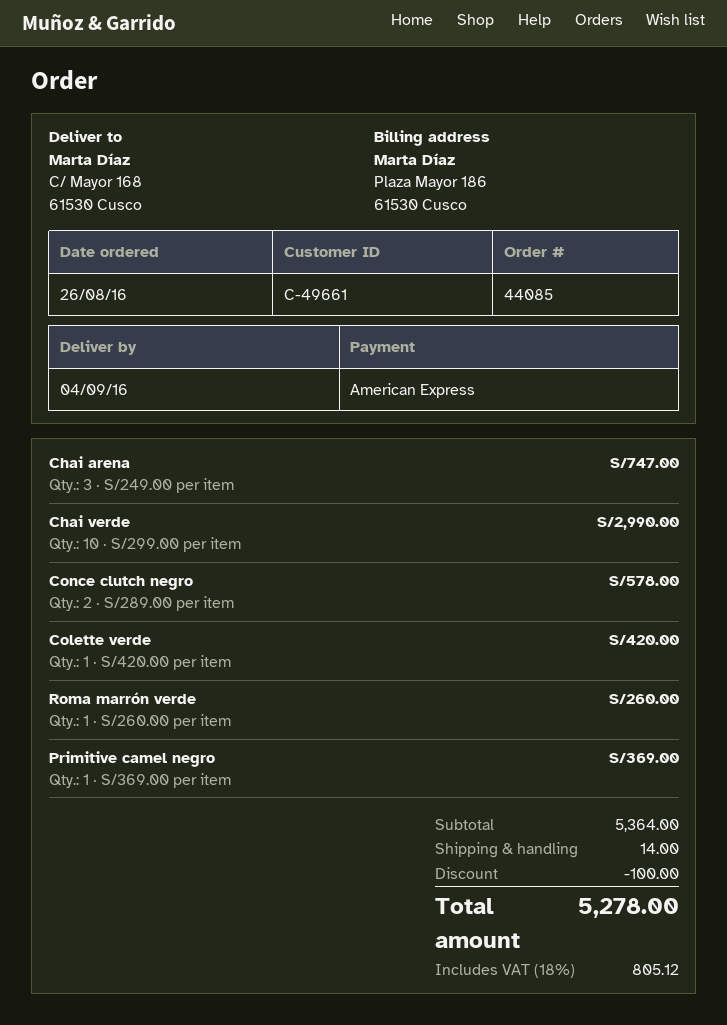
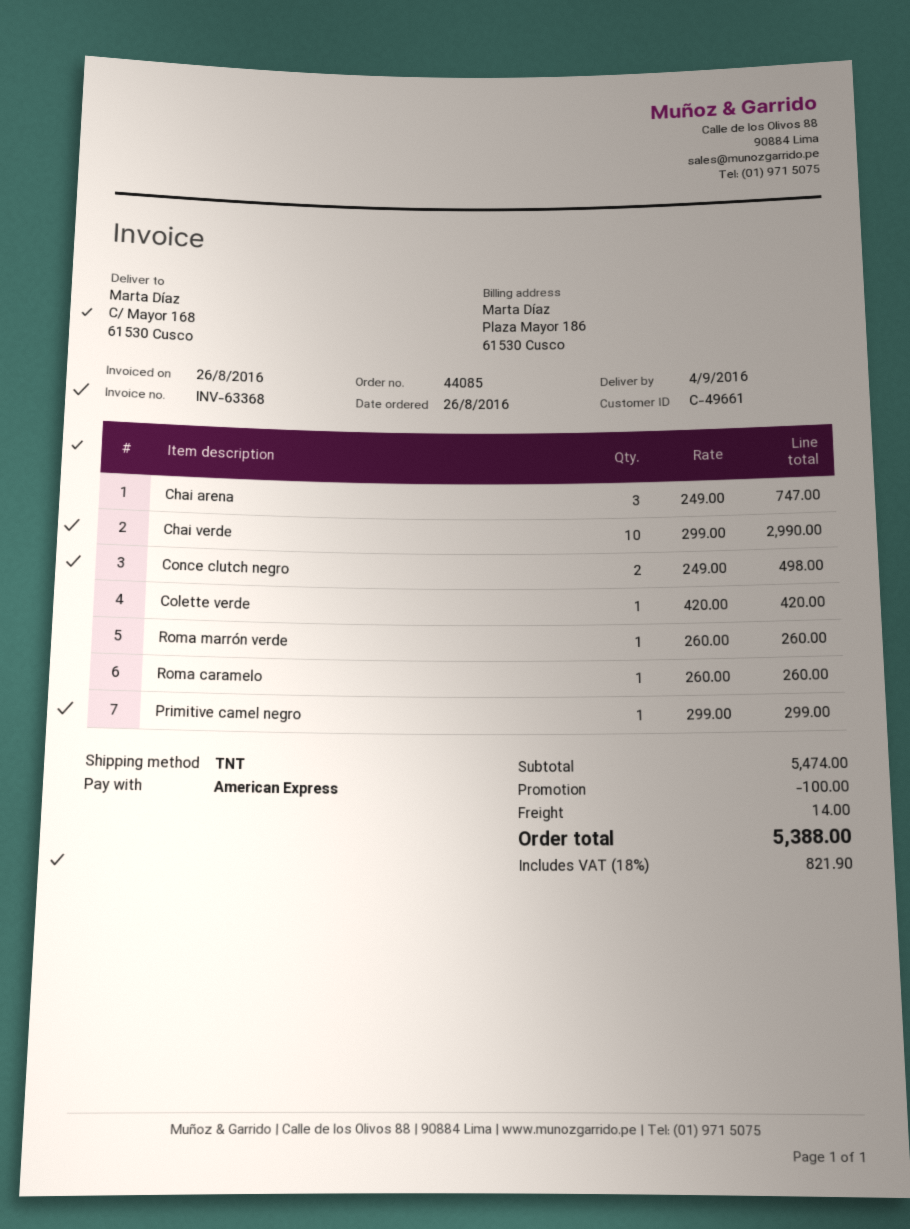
Conce clutch negro: 2 x 289.00 = 578.00 -> 2 x 249.00 = 498.00
Primitive camel negro: 1 x 369.00 = 369.00 -> 1 x 299.00 = 299.00
Roma caramelo: none -> 1 x 260.00 = 260.00
subtotal: 5364.00 -> 5474.00
tax: 18% = 805.12 -> 18% = 821.90
total: 5278.00 -> 5388.00

